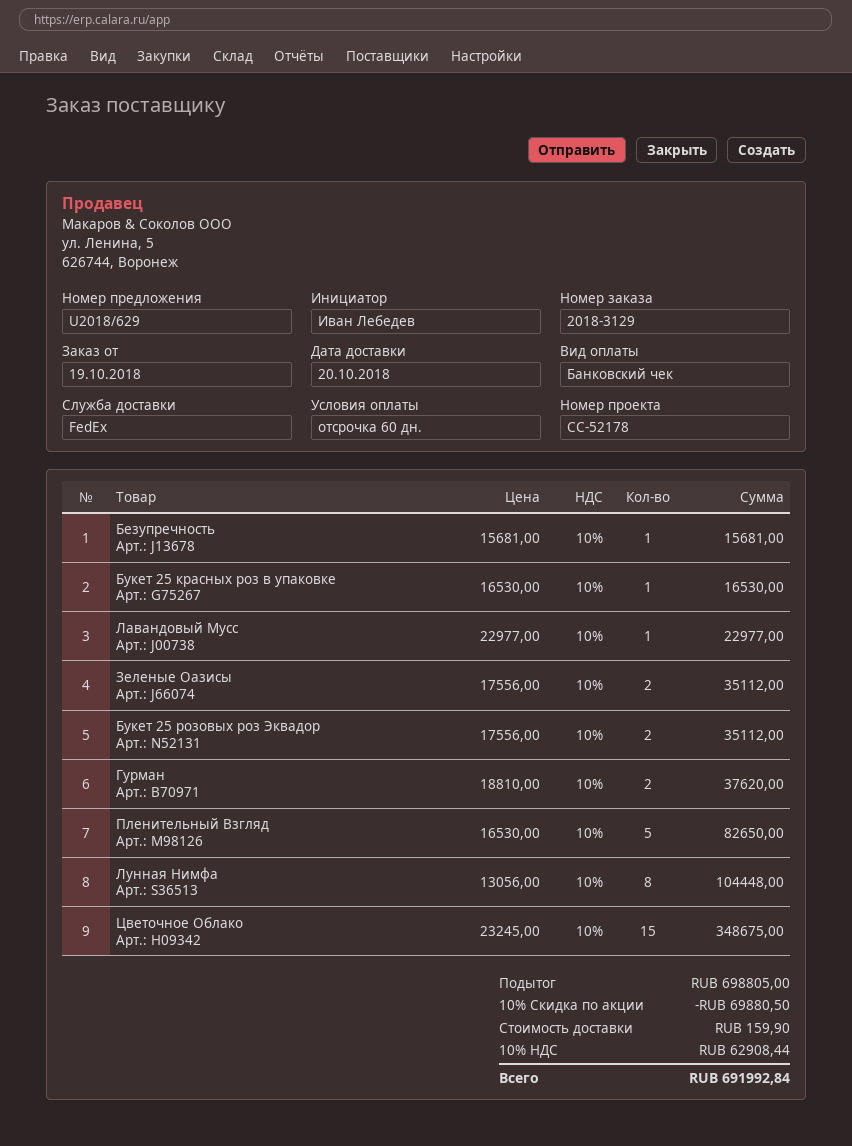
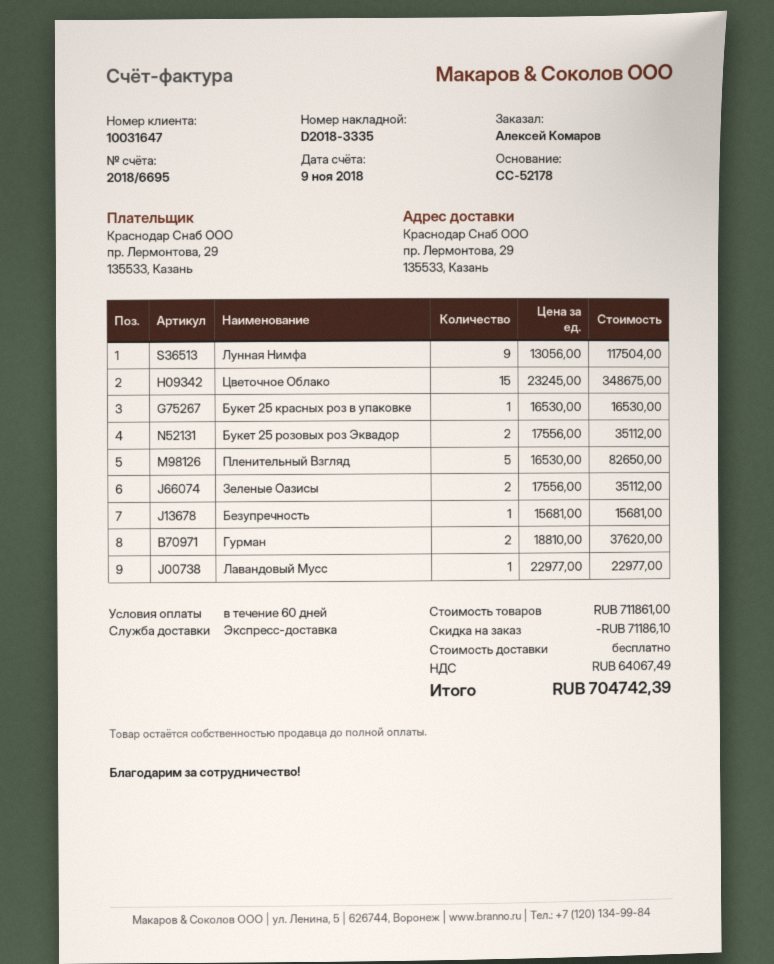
ordered by: Иван Лебедев -> Алексей Комаров
shipping method: FedEx -> express
Лунная Нимфа: 8 x 13056.00 = 104448.00 -> 9 x 13056.00 = 117504.00
subtotal: 698805.00 -> 711861.00
discount: 69880.50 -> 71186.10
shipping: 159.90 -> 0.00
tax: 62908.44 -> 64067.49
total: 691992.84 -> 704742.39

